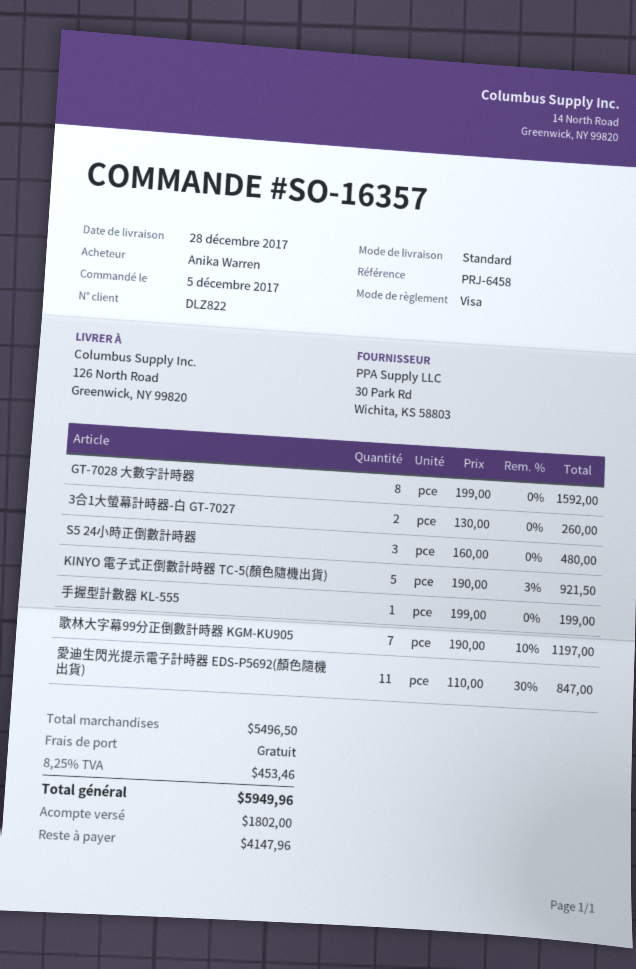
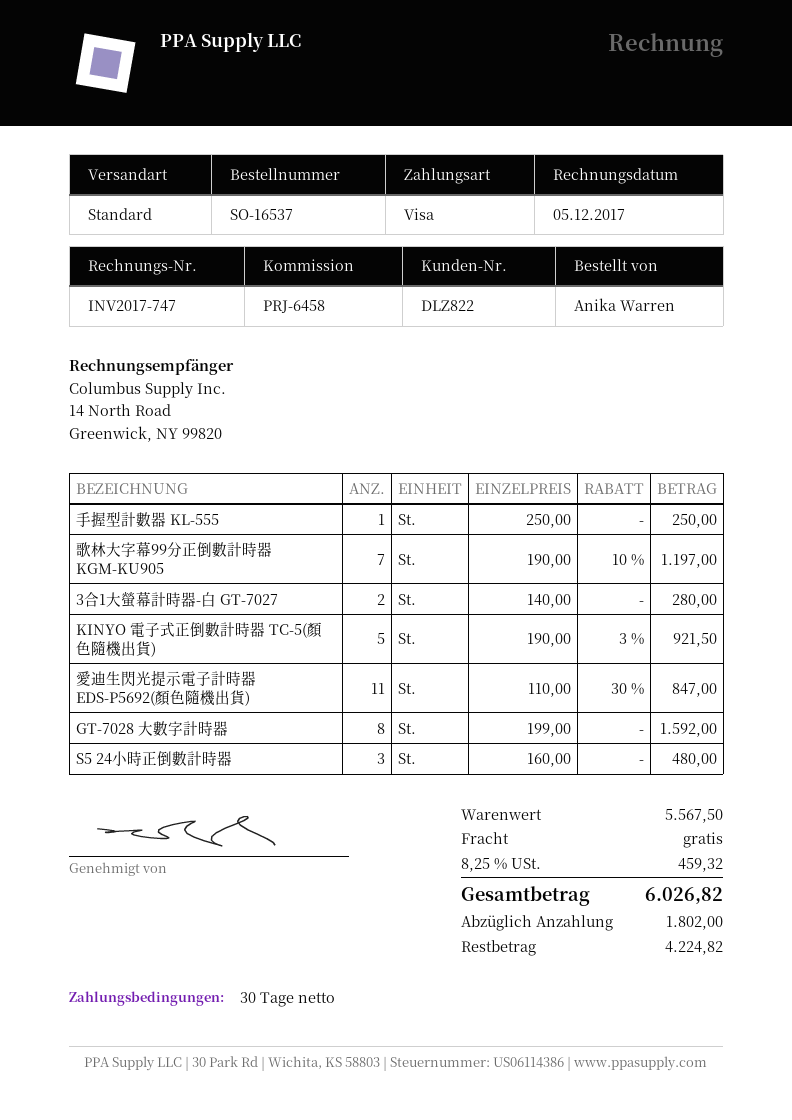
order number: SO-16357 -> SO-16537
3合1大螢幕計時器-白 GT-7027: 2 x 130.00 = 260.00 -> 2 x 140.00 = 280.00
手握型計數器 KL-555: 1 x 199.00 = 199.00 -> 1 x 250.00 = 250.00
subtotal: 5496.50 -> 5567.50
tax: 8.25% = 453.46 -> 8.25% = 459.32
total: 5949.96 -> 6026.82
balance: 4147.96 -> 4224.82

